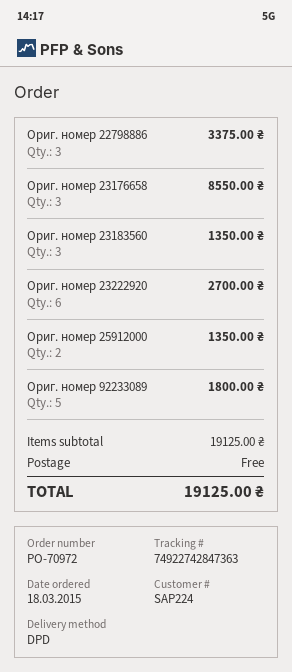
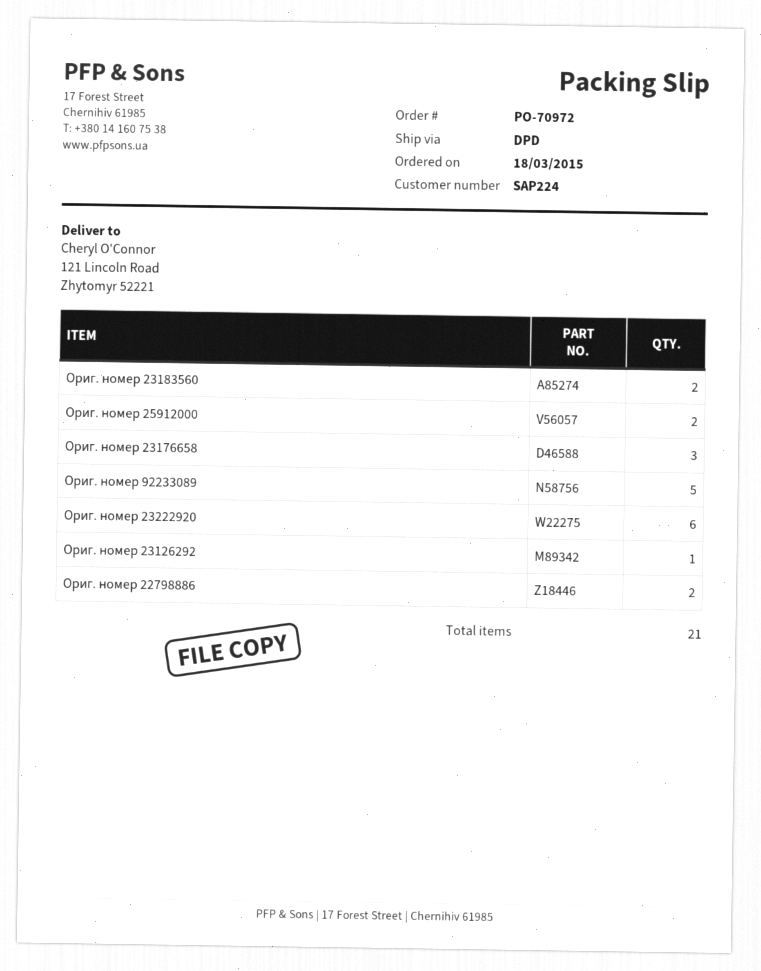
Ориг. номер 22798886: 3 -> 2
Ориг. номер 23183560: 3 -> 2
Ориг. номер 23126292: none -> 1

